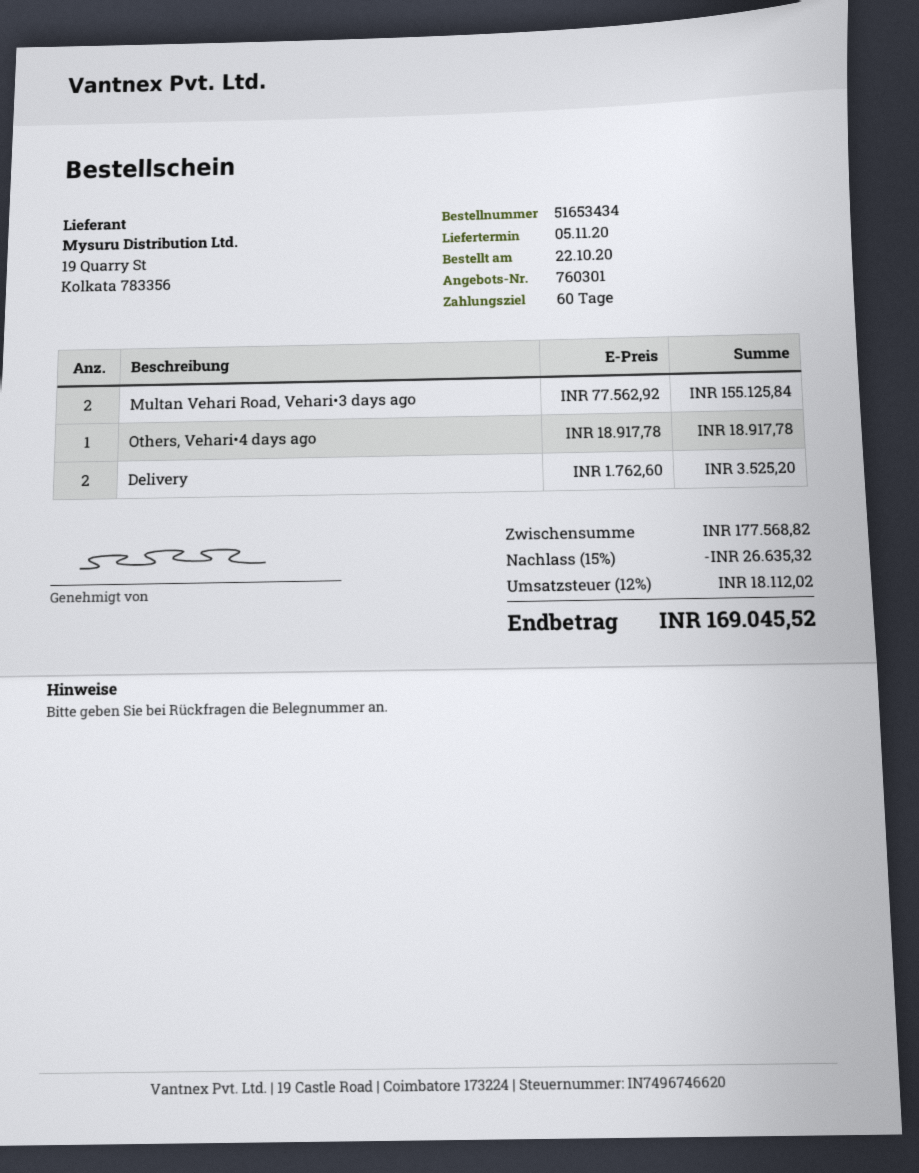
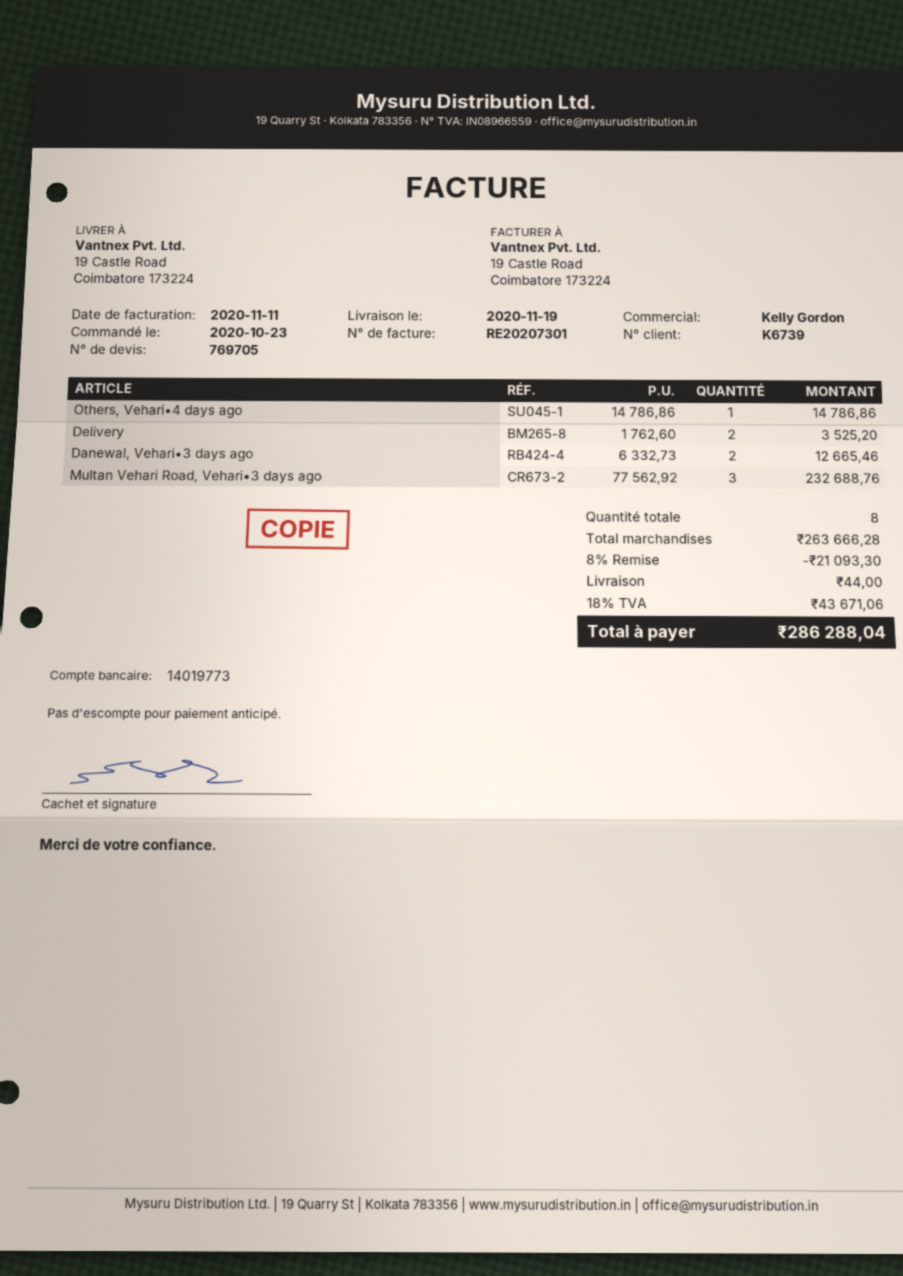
quote number: 760301 -> 769705
order date: 2020-10-22 -> 2020-10-23
delivery date: 2020-11-05 -> 2020-11-19
Multan Vehari Road, Vehari•3 days ago: 2 x 77562.92 = 155125.84 -> 3 x 77562.92 = 232688.76
Others, Vehari•4 days ago: 1 x 18917.78 = 18917.78 -> 1 x 14786.86 = 14786.86
Danewal, Vehari•3 days ago: none -> 2 x 6332.73 = 12665.46
subtotal: 177568.82 -> 263666.28
discount: 15% = 26635.32 -> 8% = 21093.30
shipping: none -> 44.00
tax: 12% = 18112.02 -> 18% = 43671.06
total: 169045.52 -> 286288.04

